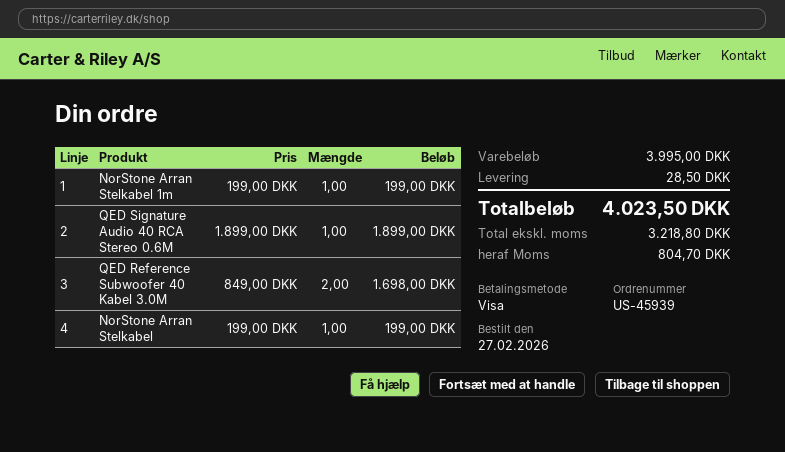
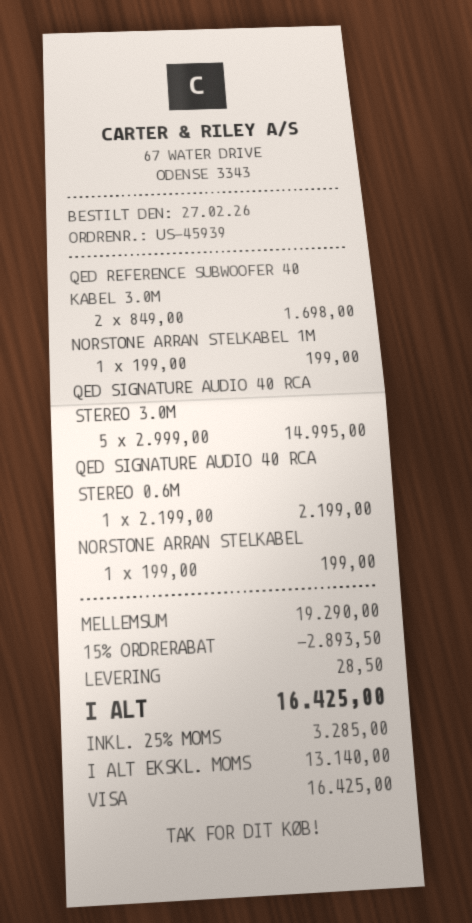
QED Signature Audio 40 RCA Stereo 0.6M: 1 x 1899.00 = 1899.00 -> 1 x 2199.00 = 2199.00
QED SIGNATURE AUDIO 40 RCA STEREO 3.0M: none -> 5 x 2999.00 = 14995.00
subtotal: 3995.00 -> 19290.00
discount: none -> 15% = 2893.50
net: 3218.80 -> 13140.00
tax: 804.70 -> 3285.00
total: 4023.50 -> 16425.00

